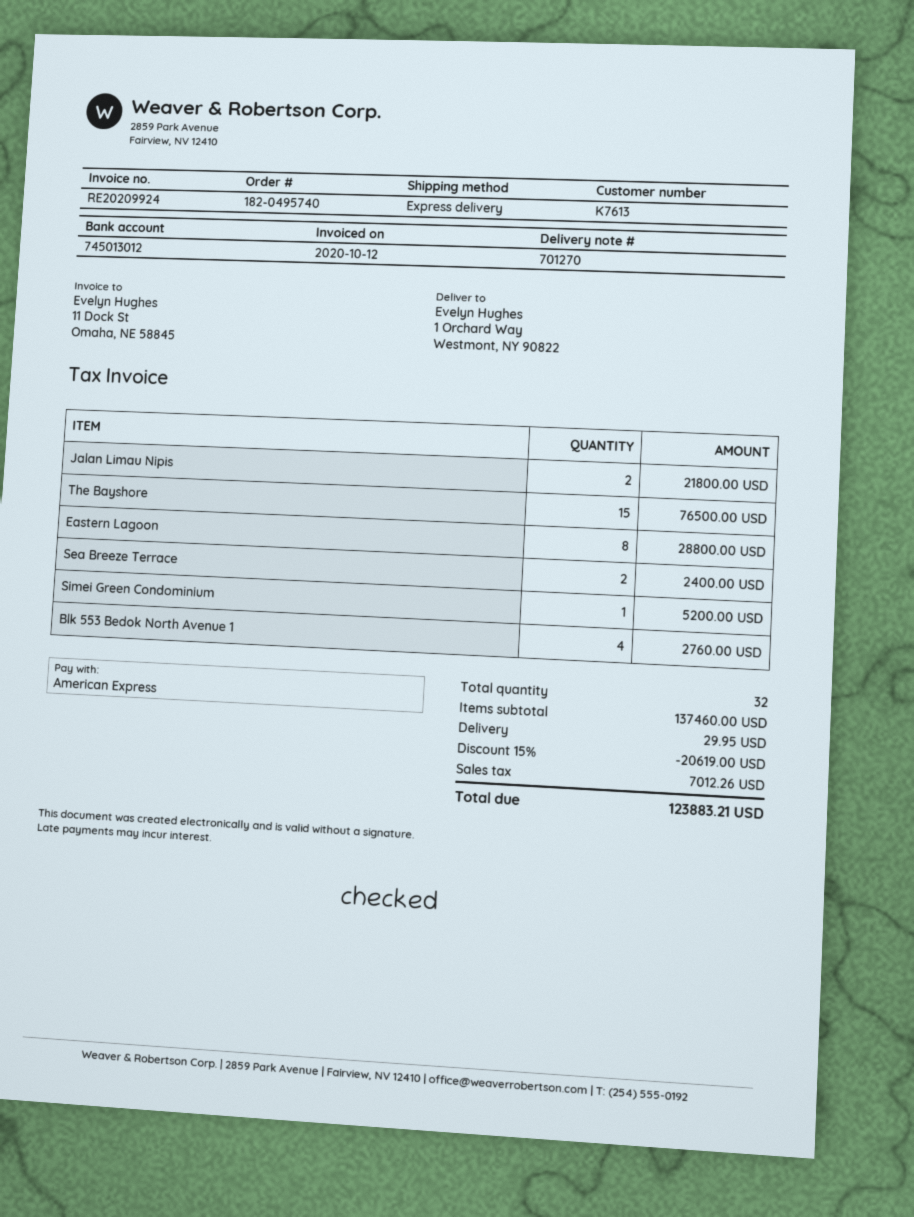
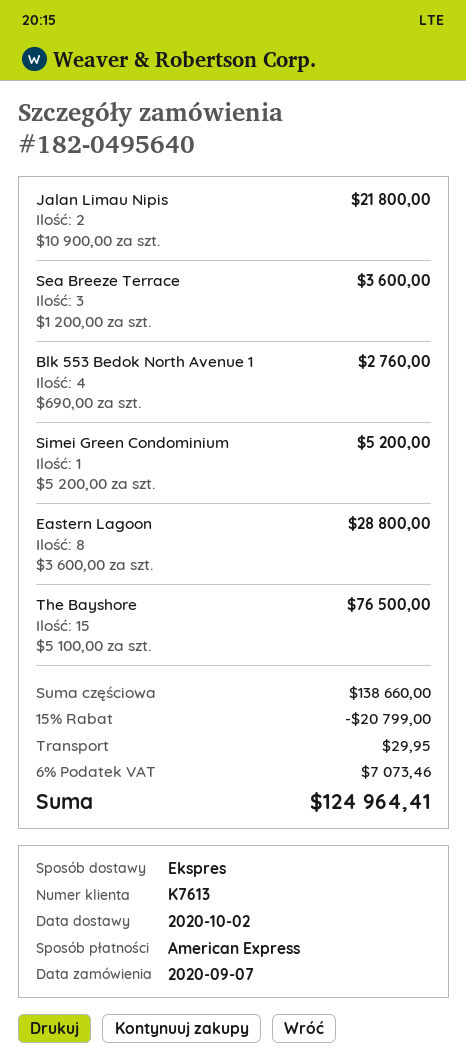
order number: 182-0495740 -> 182-0495640
Sea Breeze Terrace: 2 for 2400.00 -> 3 for 3600.00
subtotal: 137460.00 -> 138660.00
discount: 15% = 20619.00 -> 15% = 20799.00
tax: 7012.26 -> 7073.46
total: 123883.21 -> 124964.41

